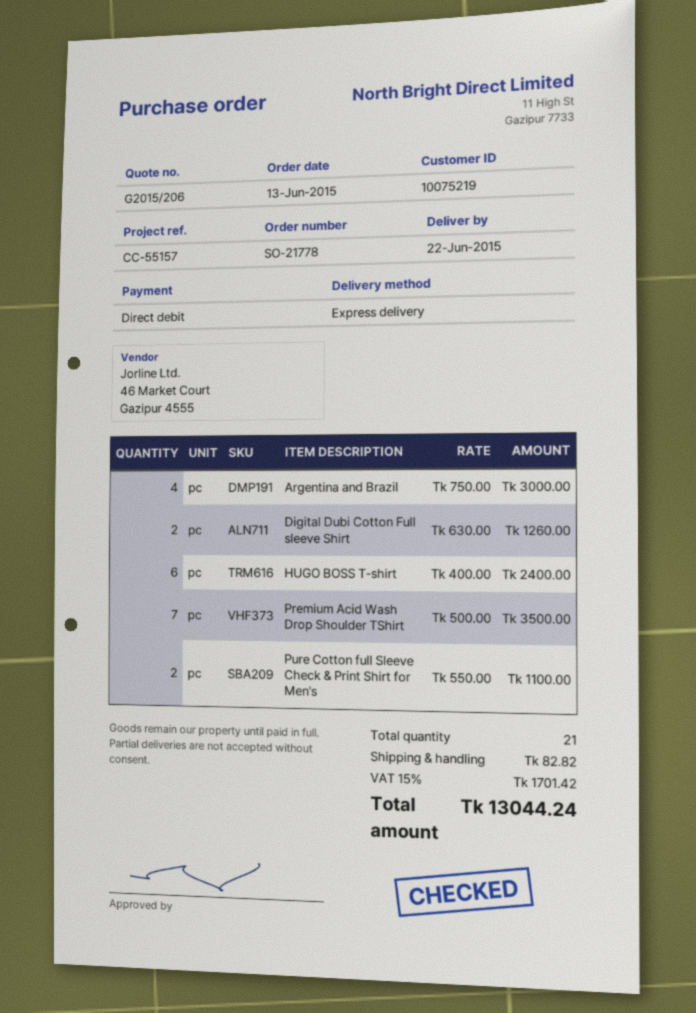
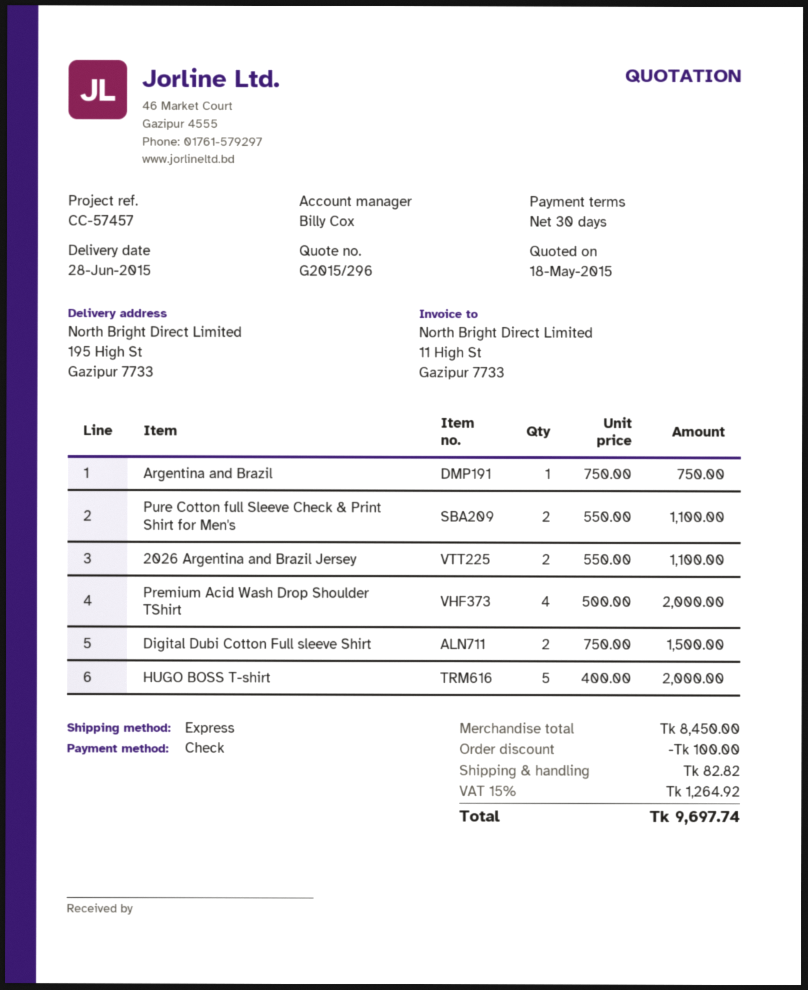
quote number: G2015/206 -> G2015/296
delivery date: 2015-06-22 -> 2015-06-28
reference: CC-55157 -> CC-57457
payment method: direct debit -> cheque
Argentina and Brazil: 4 x 750.00 = 3000.00 -> 1 x 750.00 = 750.00
Digital Dubi Cotton Full sleeve Shirt: 2 x 630.00 = 1260.00 -> 2 x 750.00 = 1500.00
HUGO BOSS T-shirt: 6 x 400.00 = 2400.00 -> 5 x 400.00 = 2000.00
Premium Acid Wash Drop Shoulder TShirt: 7 x 500.00 = 3500.00 -> 4 x 500.00 = 2000.00
2026 Argentina and Brazil Jersey: none -> 2 x 550.00 = 1100.00
discount: none -> 100.00
tax: 15% = 1701.42 -> 15% = 1264.92
total: 13044.24 -> 9697.74

